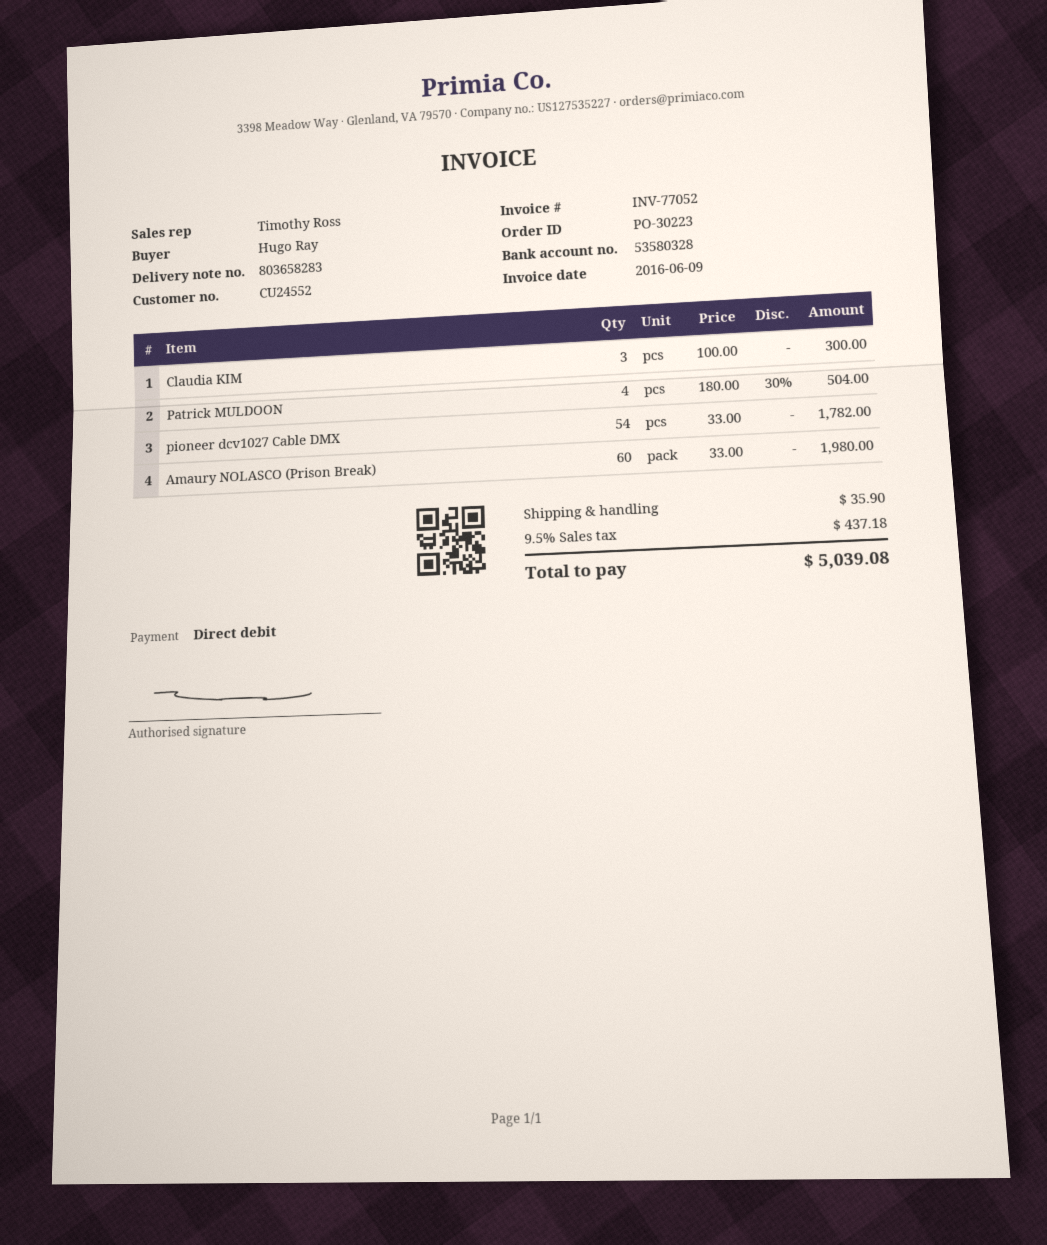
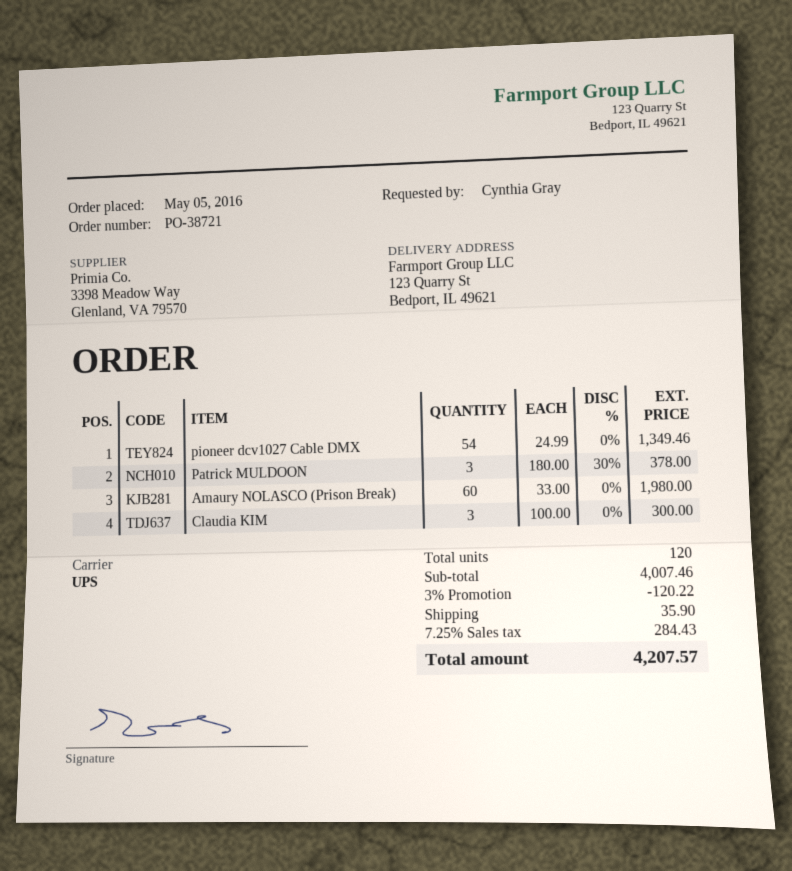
order number: PO-30223 -> PO-38721
ordered by: Hugo Ray -> Cynthia Gray
Patrick MULDOON: 4 x 180.00 - 30% = 504.00 -> 3 x 180.00 - 30% = 378.00
pioneer dcv1027 Cable DMX: 54 x 33.00 = 1782.00 -> 54 x 24.99 = 1349.46
discount: none -> 3% = 120.22
tax: 9.5% = 437.18 -> 7.25% = 284.43
total: 5039.08 -> 4207.57

